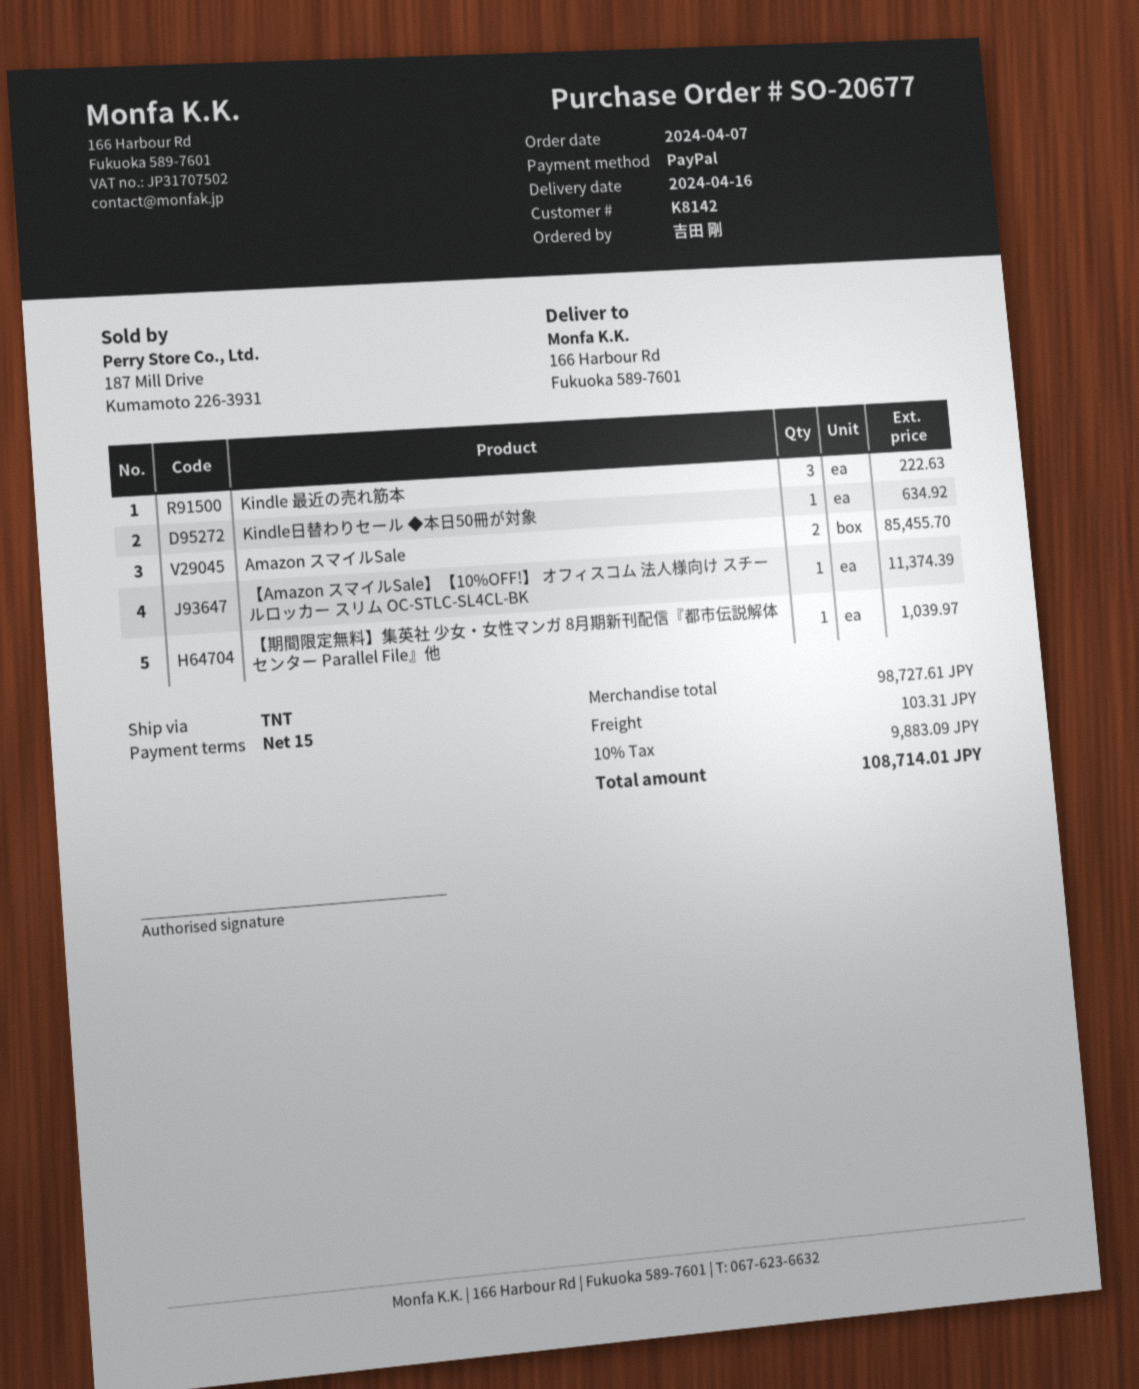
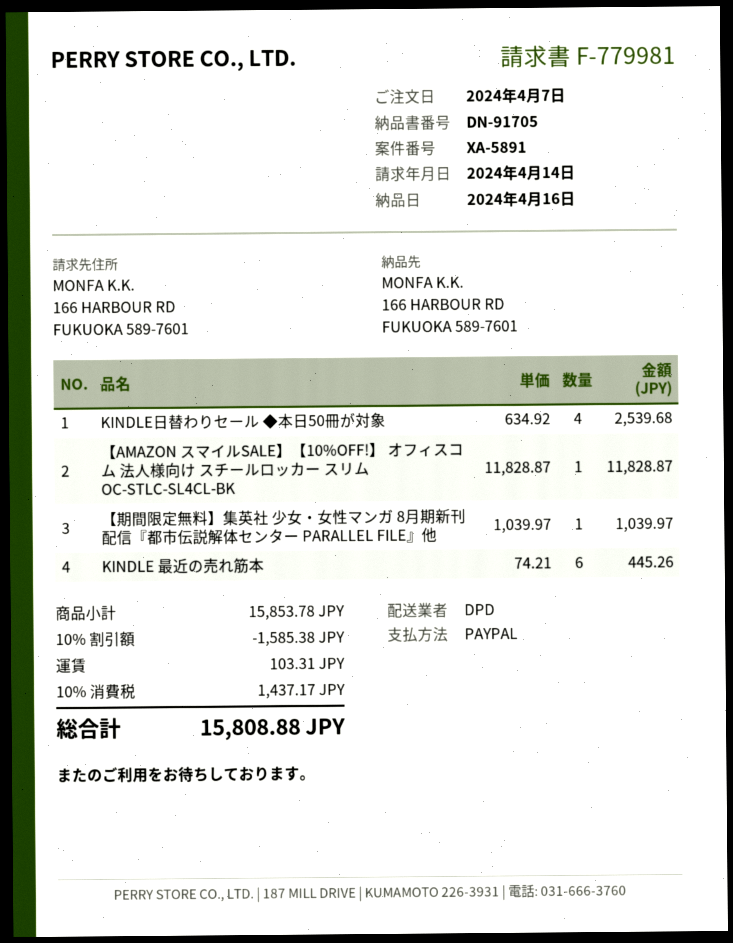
shipping method: TNT -> DPD
Kindle 最近の売れ筋本: 3 for 222.63 -> 6 for 445.26
Kindle日替わりセール ◆本日50冊が対象: 1 for 634.92 -> 4 for 2539.68
Amazon スマイルSale: 2 for 85455.70 -> none
【Amazon スマイルSale】【10%OFF!】 オフィスコム 法人様向け スチールロッカー スリム OC-STLC-SL4CL-BK: 1 for 11374.39 -> 1 for 11828.87
subtotal: 98727.61 -> 15853.78
discount: none -> 10% = 1585.38
tax: 10% = 9883.09 -> 10% = 1437.17
total: 108714.01 -> 15808.88

